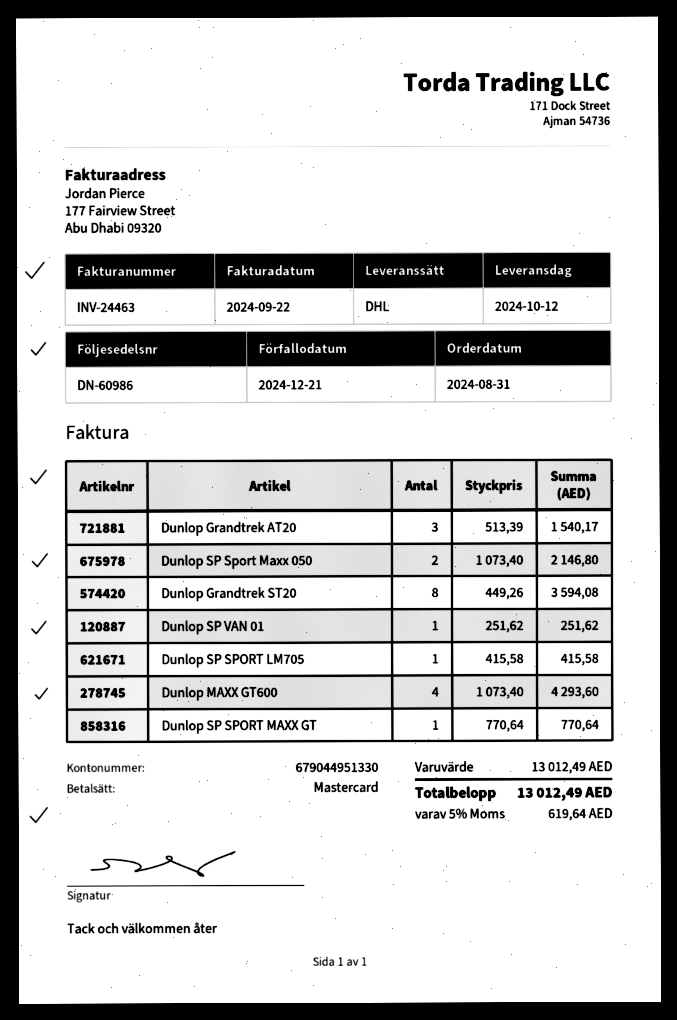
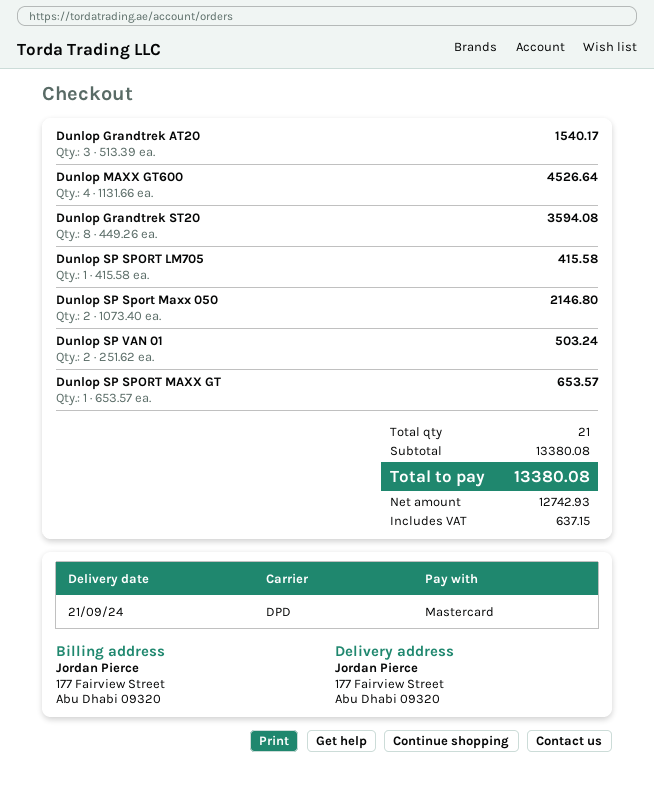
delivery date: 2024-10-12 -> 2024-09-21
shipping method: DHL -> DPD
Dunlop SP VAN 01: 1 x 251.62 = 251.62 -> 2 x 251.62 = 503.24
Dunlop MAXX GT600: 4 x 1073.40 = 4293.60 -> 4 x 1131.66 = 4526.64
Dunlop SP SPORT MAXX GT: 1 x 770.64 = 770.64 -> 1 x 653.57 = 653.57
subtotal: 13012.49 -> 13380.08
tax: 619.64 -> 637.15
total: 13012.49 -> 13380.08

